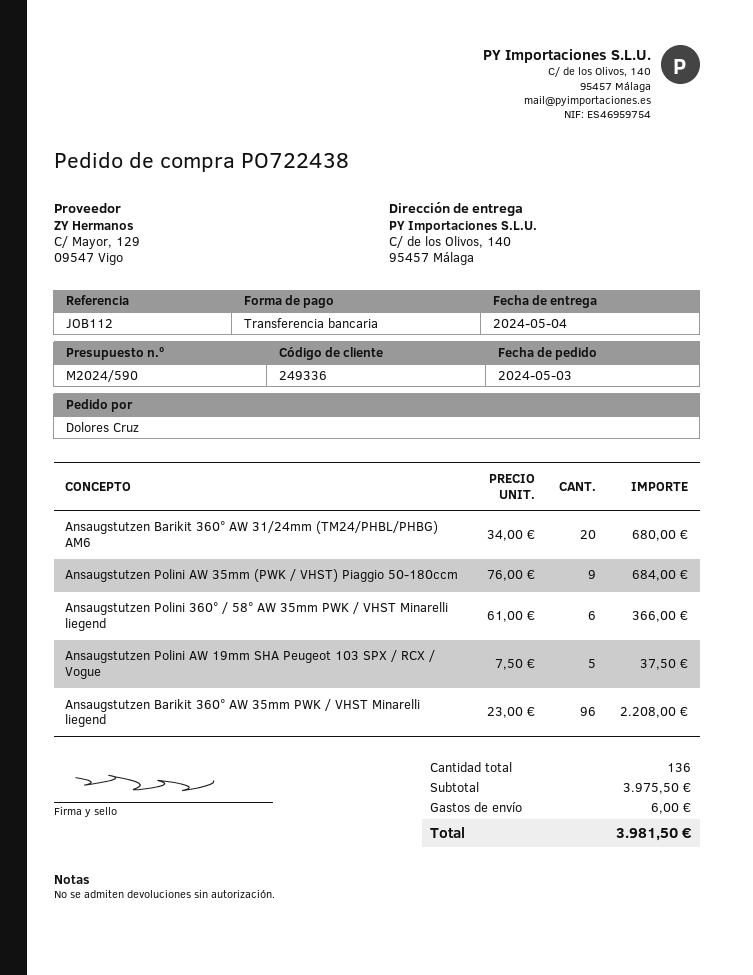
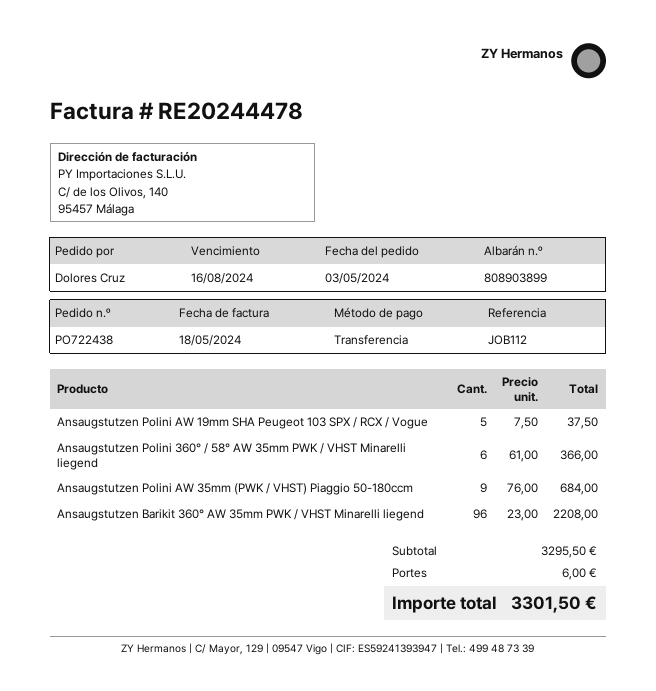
Ansaugstutzen Barikit 360° AW 31/24mm (TM24/PHBL/PHBG) AM6: 20 x 34.00 = 680.00 -> none
subtotal: 3975.50 -> 3295.50
total: 3981.50 -> 3301.50

